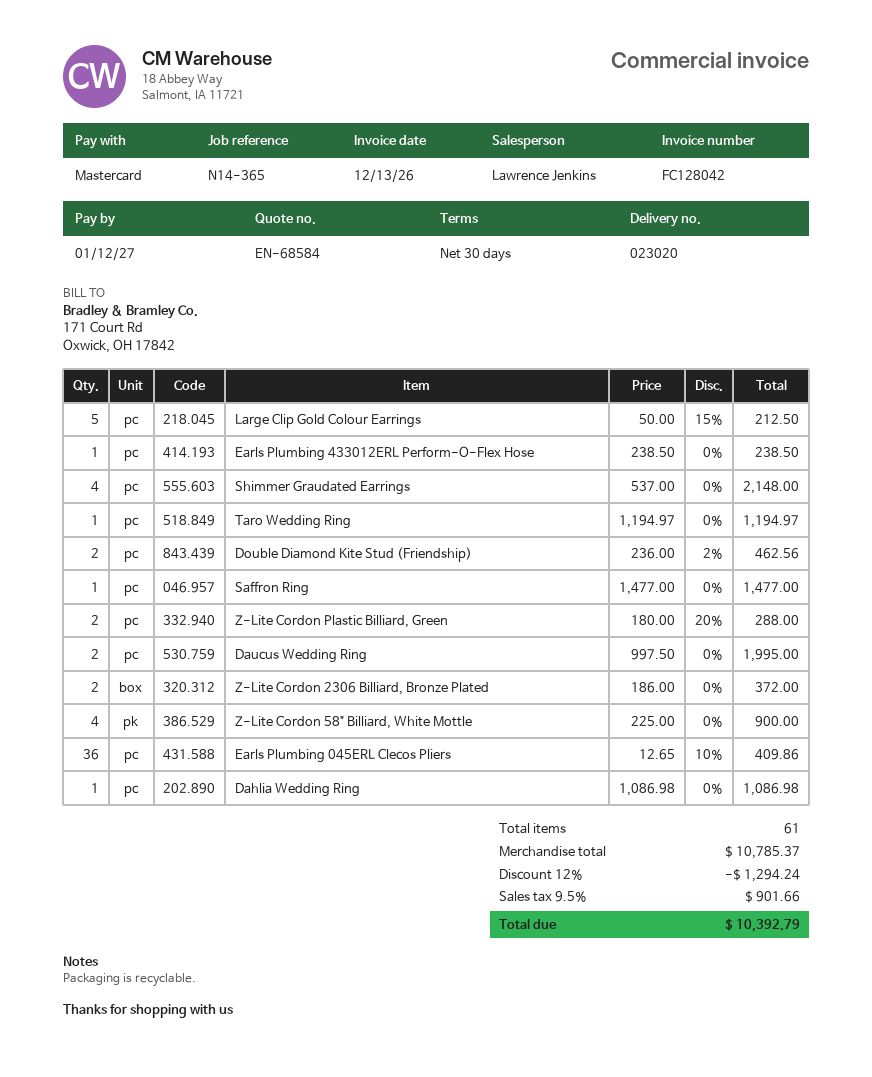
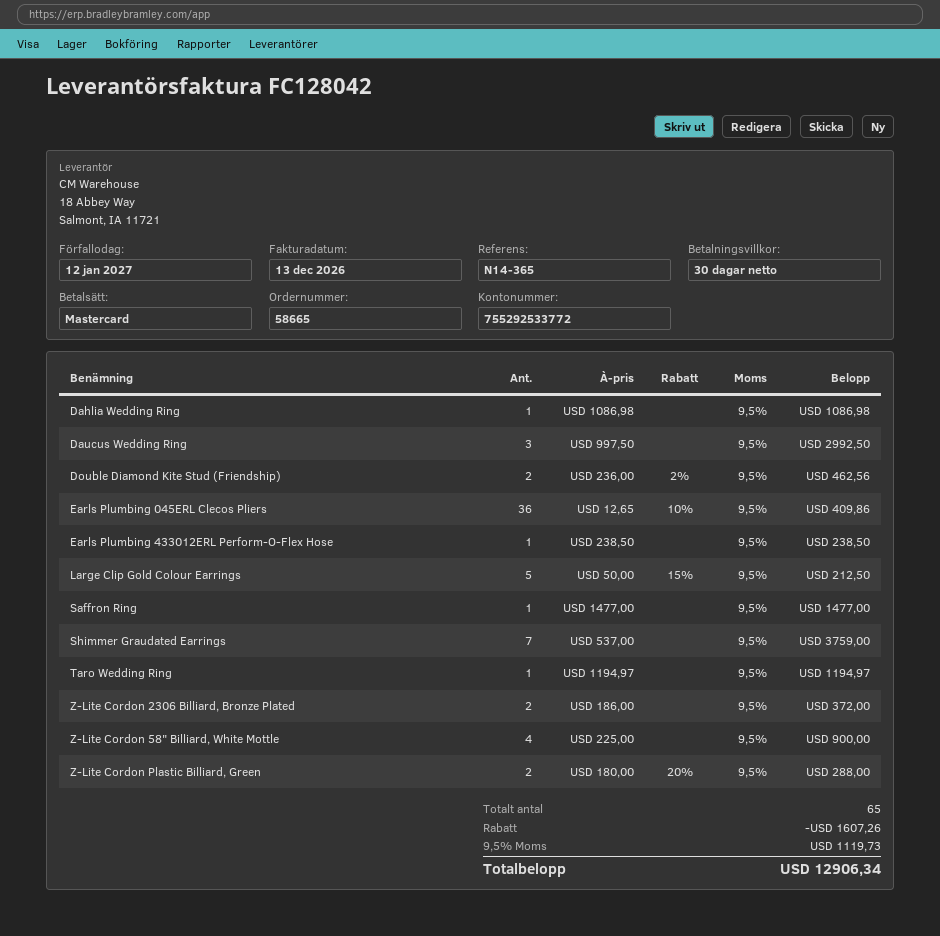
Shimmer Graudated Earrings: 4 x 537.00 = 2148.00 -> 7 x 537.00 = 3759.00
Daucus Wedding Ring: 2 x 997.50 = 1995.00 -> 3 x 997.50 = 2992.50
total quantity: 61 -> 65
discount: 1294.24 -> 1607.26
tax: 9.5% = 901.66 -> 9.5% = 1119.73
total: 10392.79 -> 12906.34

